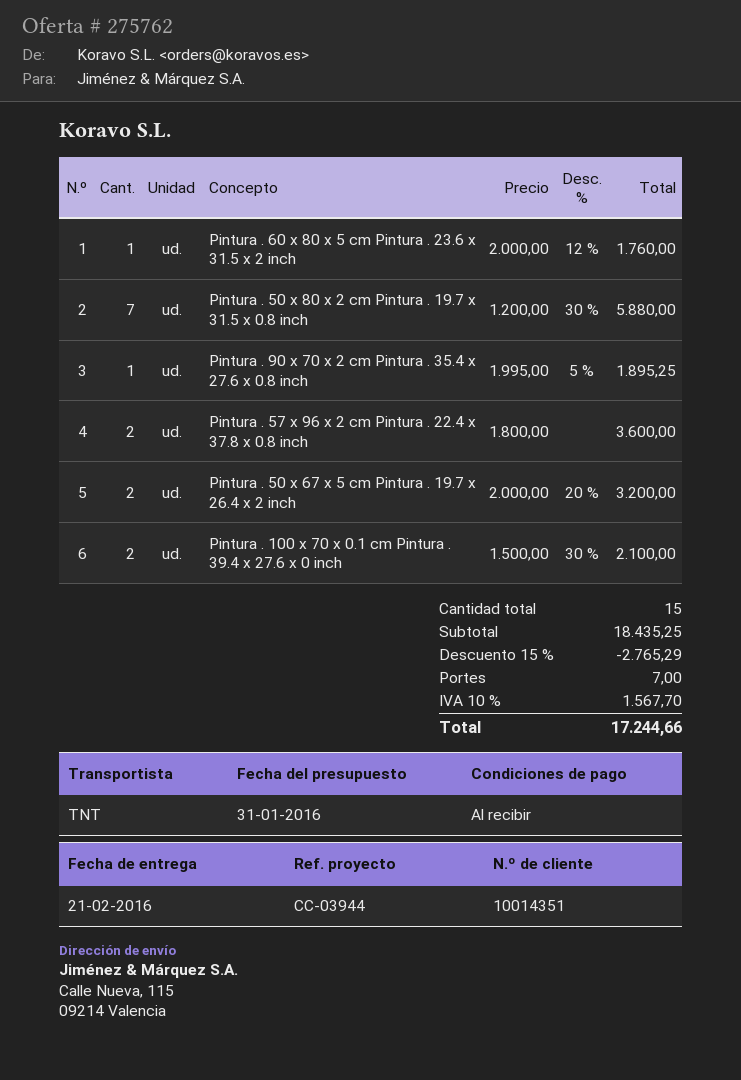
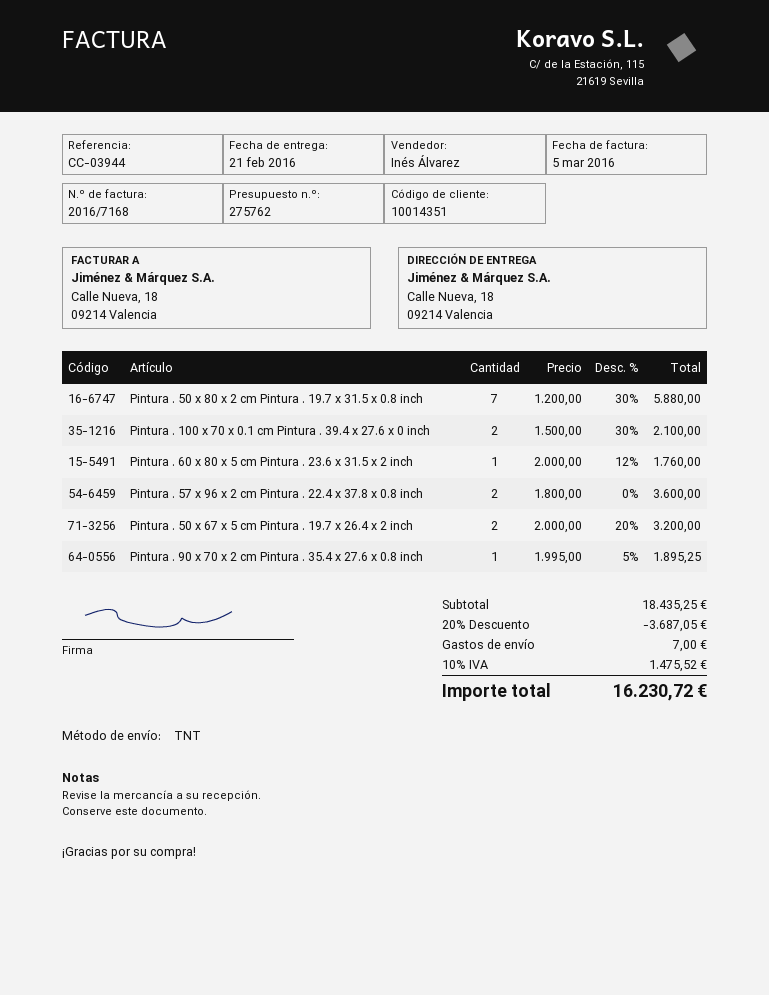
ship to: Calle Nueva, 115, 09214 Valencia -> Calle Nueva, 18, 09214 Valencia
discount: 15% = 2765.29 -> 20% = 3687.05
tax: 10% = 1567.70 -> 10% = 1475.52
total: 17244.66 -> 16230.72

